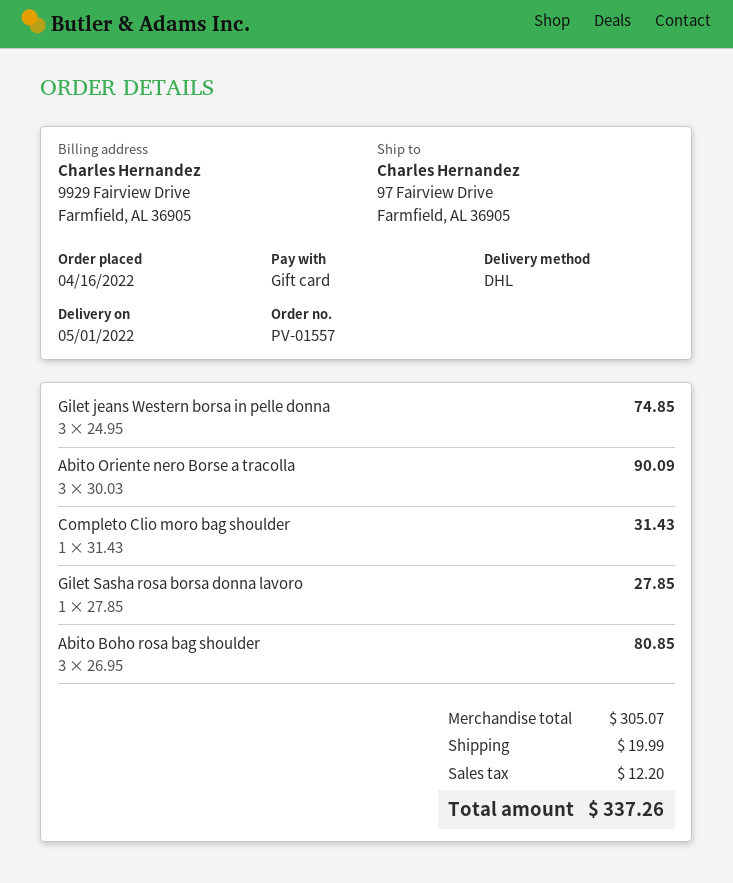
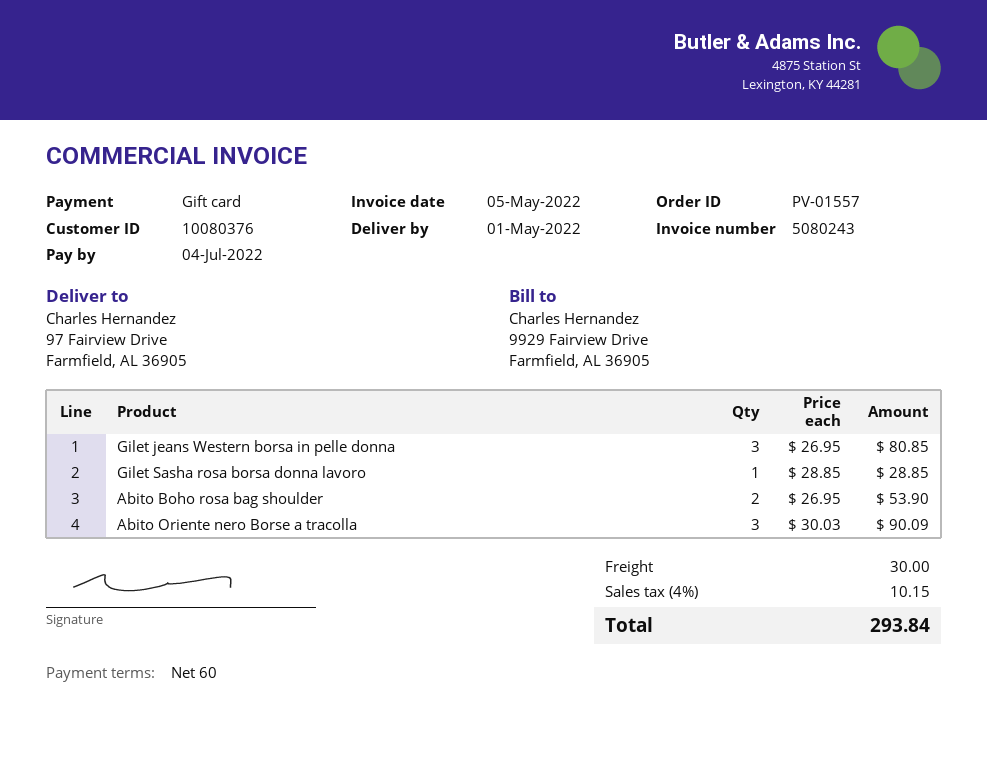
Gilet jeans Western borsa in pelle donna: 3 x 24.95 = 74.85 -> 3 x 26.95 = 80.85
Completo Clio moro bag shoulder: 1 x 31.43 = 31.43 -> none
Gilet Sasha rosa borsa donna lavoro: 1 x 27.85 = 27.85 -> 1 x 28.85 = 28.85
Abito Boho rosa bag shoulder: 3 x 26.95 = 80.85 -> 2 x 26.95 = 53.90
shipping: 19.99 -> 30.00
tax: 12.20 -> 10.15
total: 337.26 -> 293.84

